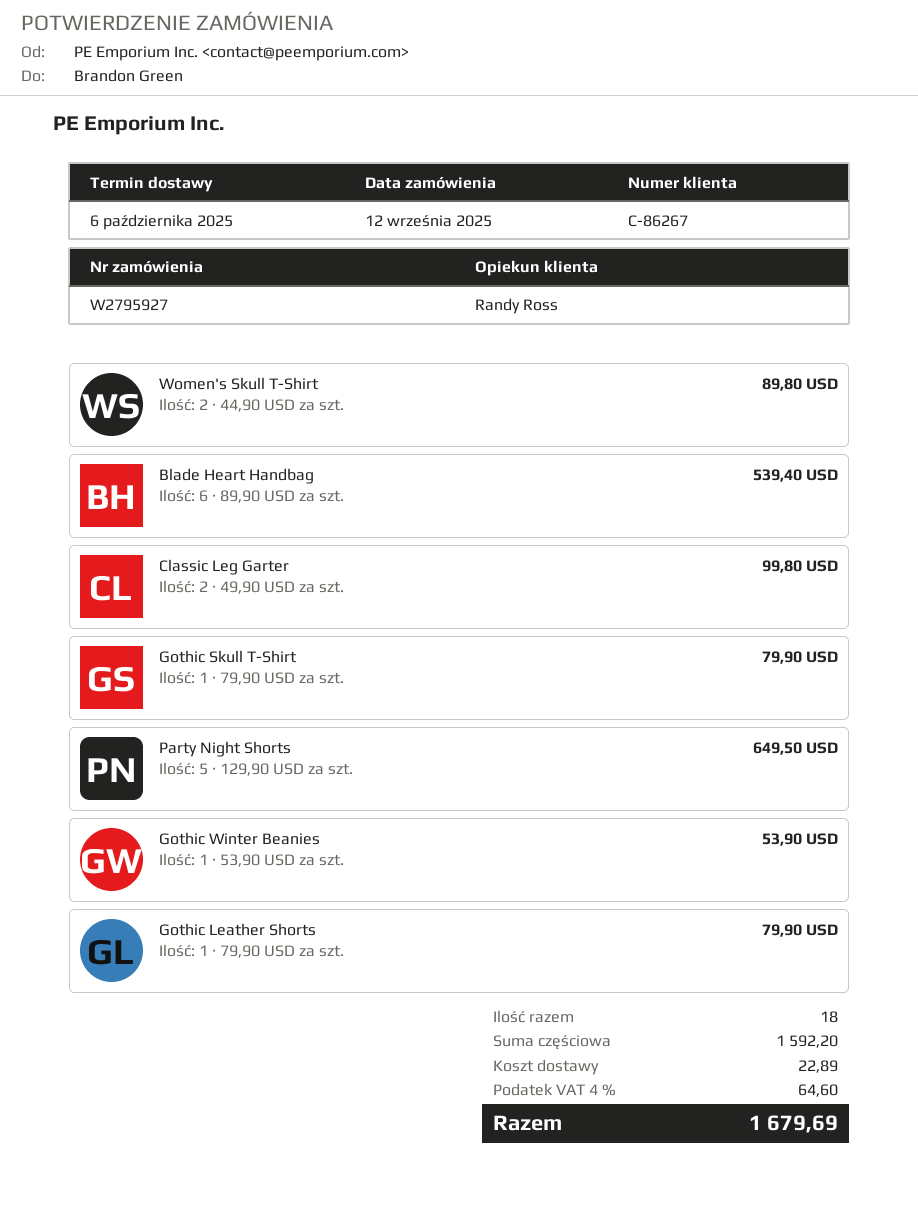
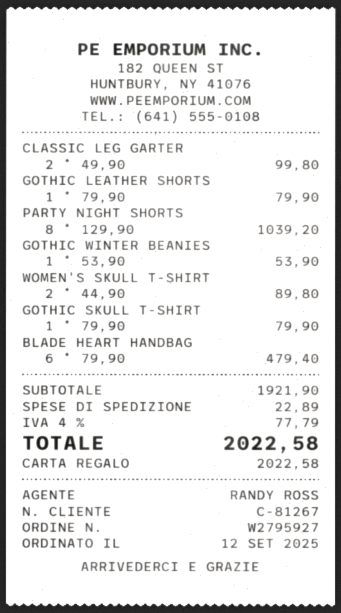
customer number: C-86267 -> C-81267
Blade Heart Handbag: 6 x 89.90 = 539.40 -> 6 x 79.90 = 479.40
Party Night Shorts: 5 x 129.90 = 649.50 -> 8 x 129.90 = 1039.20
subtotal: 1592.20 -> 1921.90
tax: 4% = 64.60 -> 4% = 77.79
total: 1679.69 -> 2022.58

